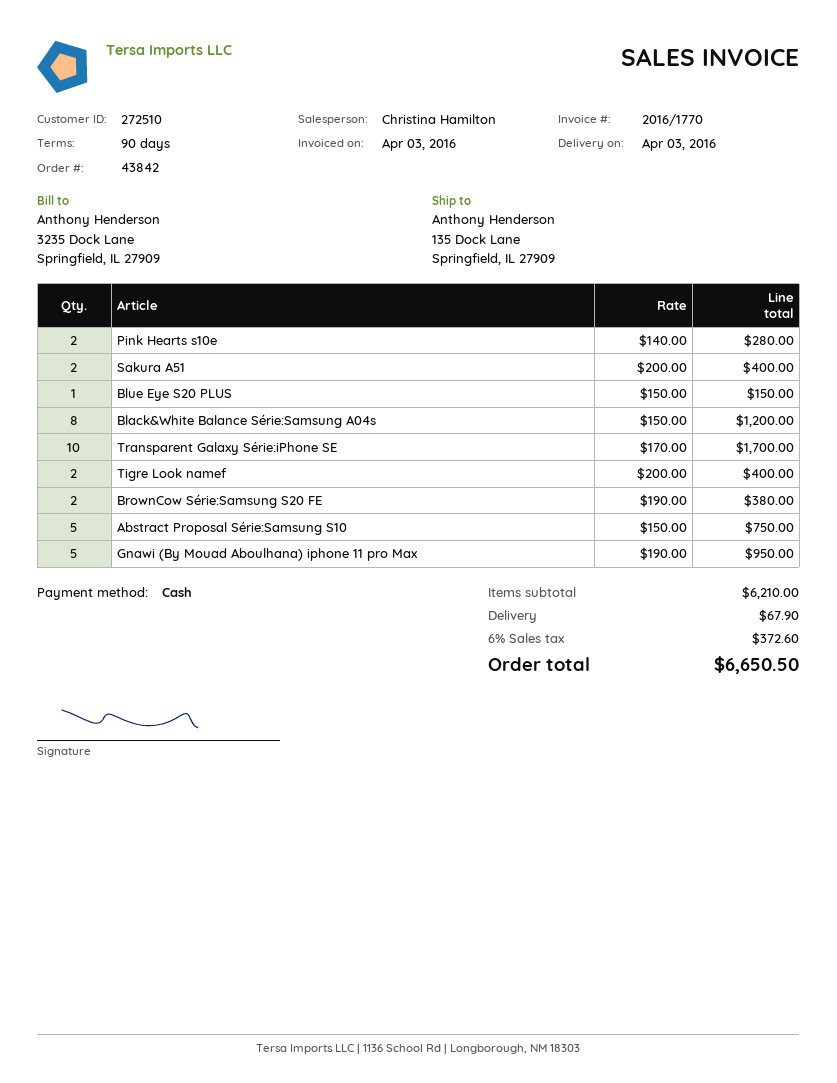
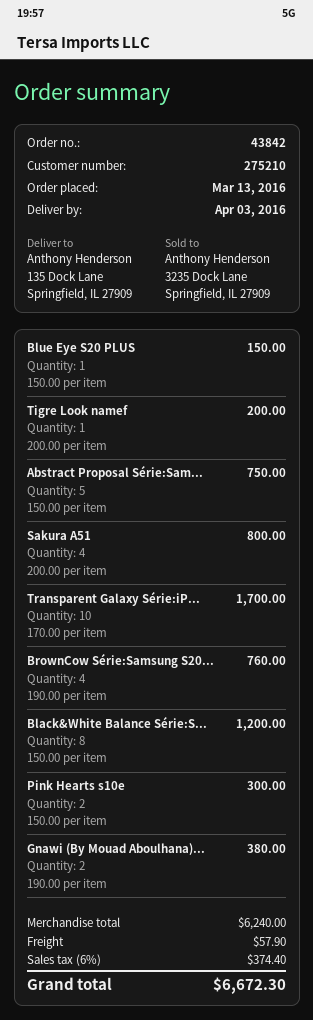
customer number: 272510 -> 275210
Pink Hearts s10e: 2 x 140.00 = 280.00 -> 2 x 150.00 = 300.00
Sakura A51: 2 x 200.00 = 400.00 -> 4 x 200.00 = 800.00
Tigre Look namef: 2 x 200.00 = 400.00 -> 1 x 200.00 = 200.00
BrownCow Série:Samsung S20 FE: 2 x 190.00 = 380.00 -> 4 x 190.00 = 760.00
Gnawi (By Mouad Aboulhana) iphone 11 pro Max: 5 x 190.00 = 950.00 -> 2 x 190.00 = 380.00
subtotal: 6210.00 -> 6240.00
shipping: 67.90 -> 57.90
tax: 6% = 372.60 -> 6% = 374.40
total: 6650.50 -> 6672.30

